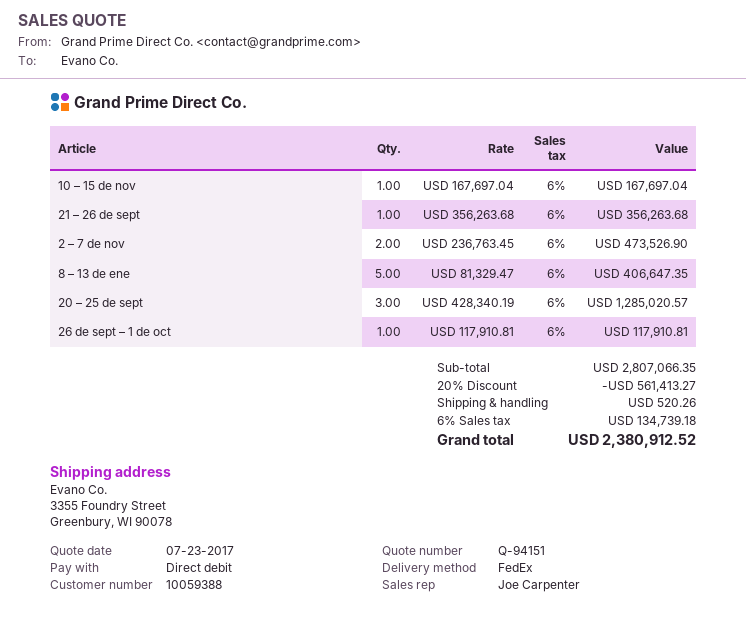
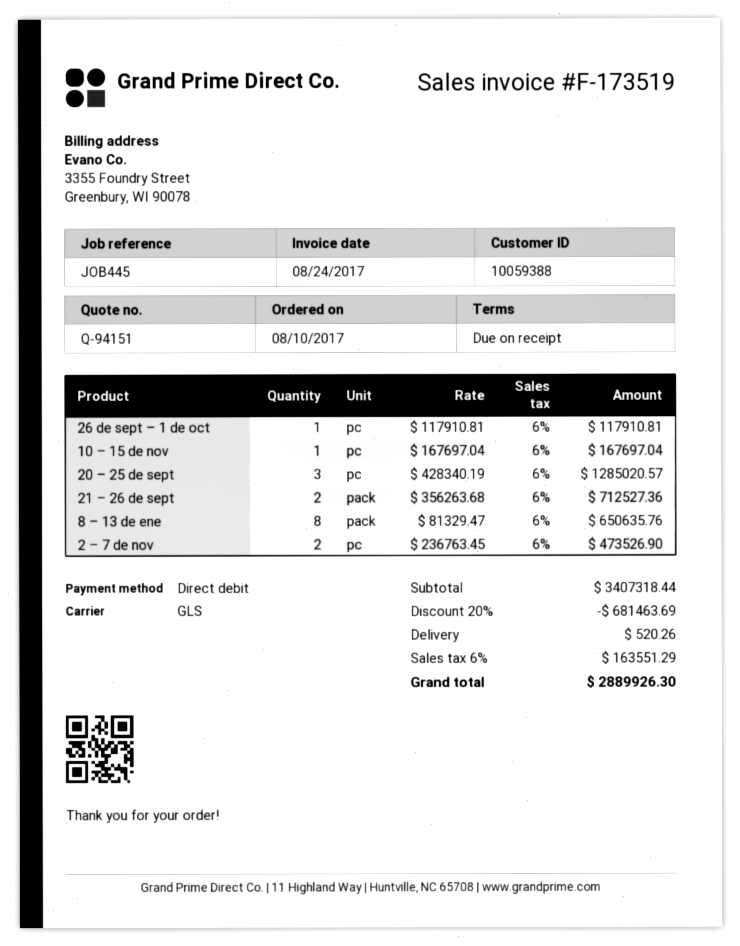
shipping method: FedEx -> GLS
21 – 26 de sept: 1 x 356263.68 = 356263.68 -> 2 x 356263.68 = 712527.36
8 – 13 de ene: 5 x 81329.47 = 406647.35 -> 8 x 81329.47 = 650635.76
subtotal: 2807066.35 -> 3407318.44
discount: 20% = 561413.27 -> 20% = 681463.69
tax: 6% = 134739.18 -> 6% = 163551.29
total: 2380912.52 -> 2889926.30

